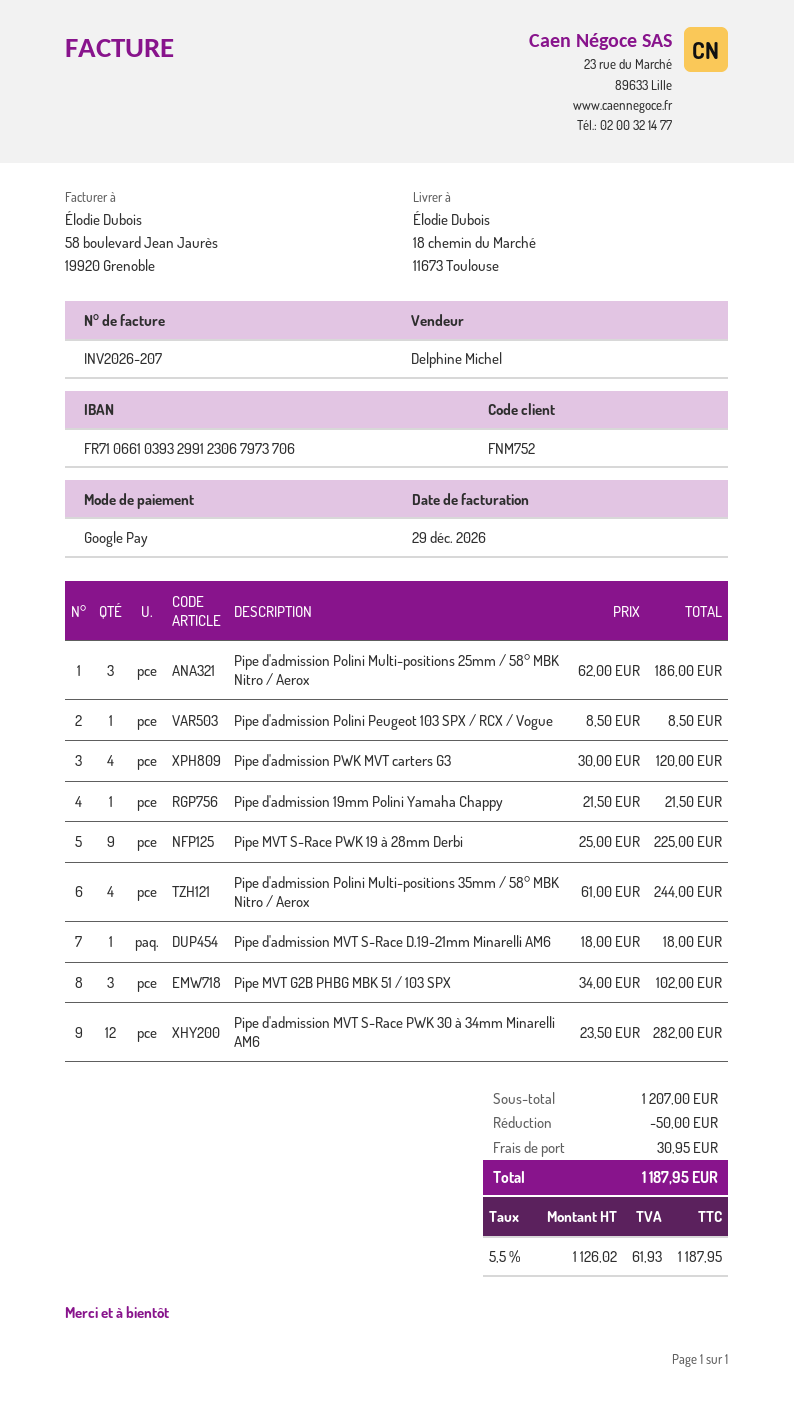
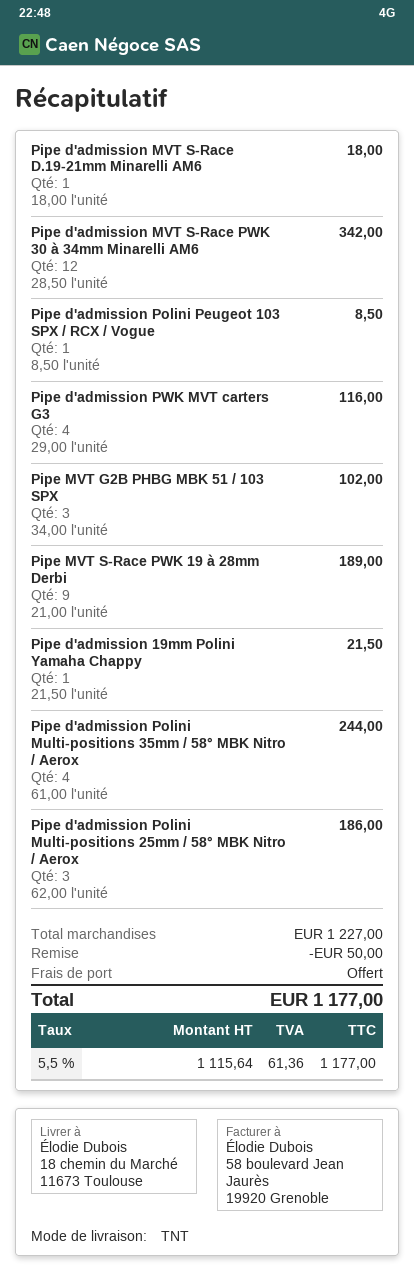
Pipe d'admission PWK MVT carters G3: 4 x 30.00 = 120.00 -> 4 x 29.00 = 116.00
Pipe MVT S-Race PWK 19 à 28mm Derbi: 9 x 25.00 = 225.00 -> 9 x 21.00 = 189.00
Pipe d'admission MVT S-Race PWK 30 à 34mm Minarelli AM6: 12 x 23.50 = 282.00 -> 12 x 28.50 = 342.00
subtotal: 1207.00 -> 1227.00
shipping: 30.95 -> 0.00
net: 1126.02 -> 1115.64
tax: 5.5% = 61.93 -> 5.5% = 61.36
total: 1187.95 -> 1177.00

